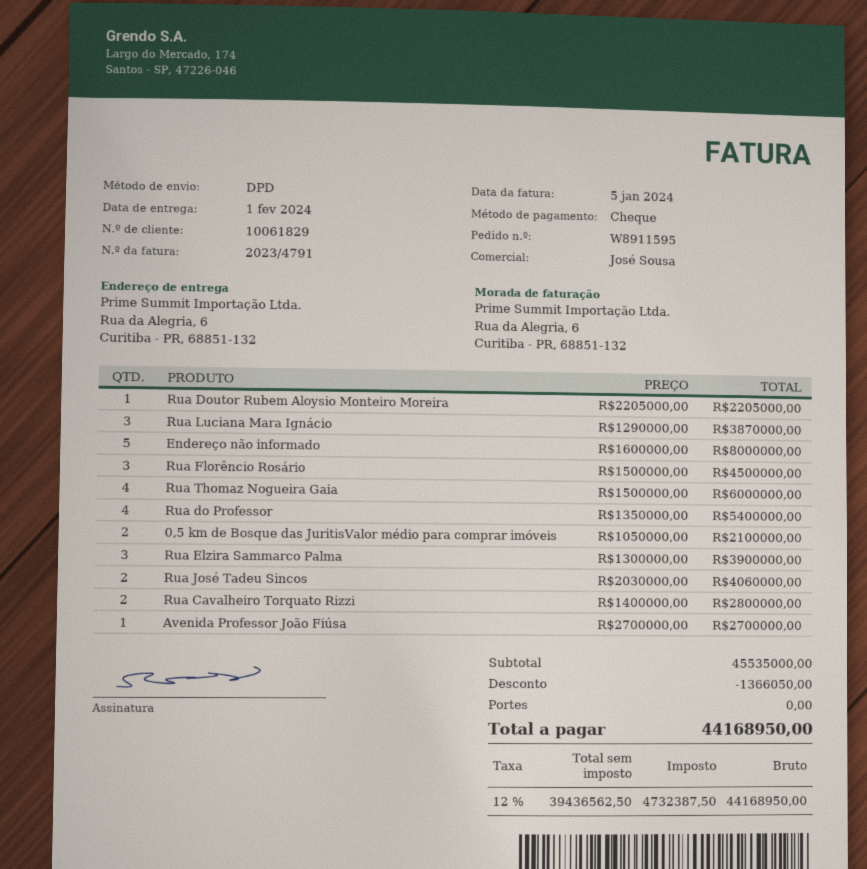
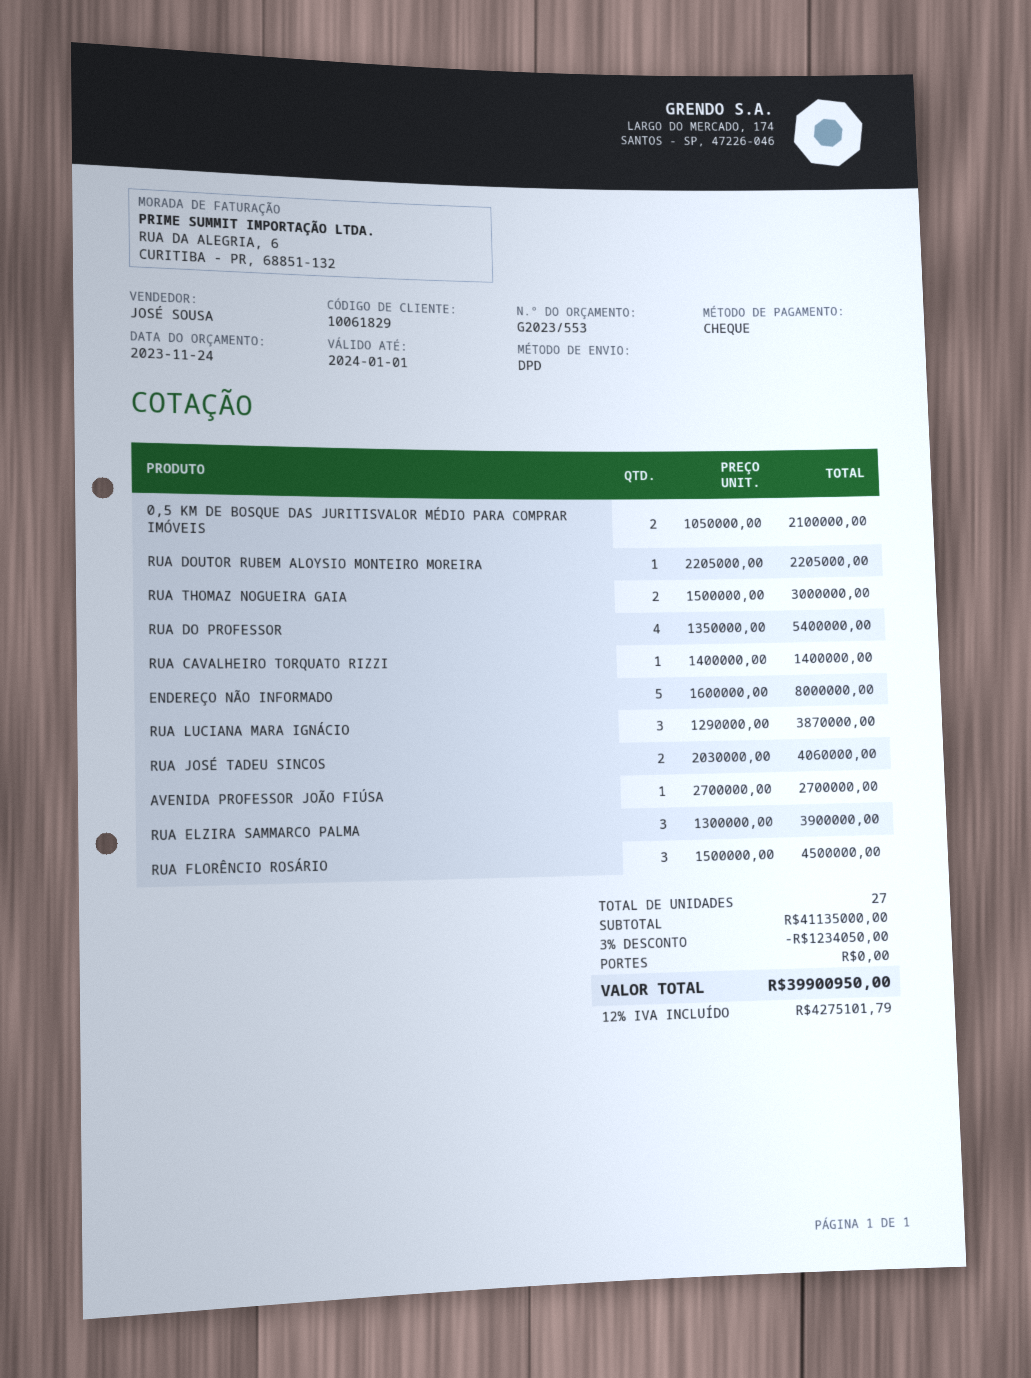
Rua Thomaz Nogueira Gaia: 4 x 1500000.00 = 6000000.00 -> 2 x 1500000.00 = 3000000.00
Rua Cavalheiro Torquato Rizzi: 2 x 1400000.00 = 2800000.00 -> 1 x 1400000.00 = 1400000.00
subtotal: 45535000.00 -> 41135000.00
discount: 1366050.00 -> 1234050.00
tax: 12% = 4732387.50 -> 12% = 4275101.79
total: 44168950.00 -> 39900950.00

